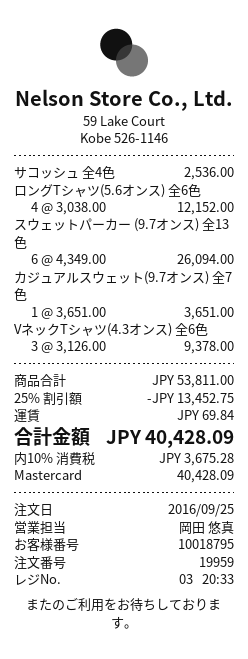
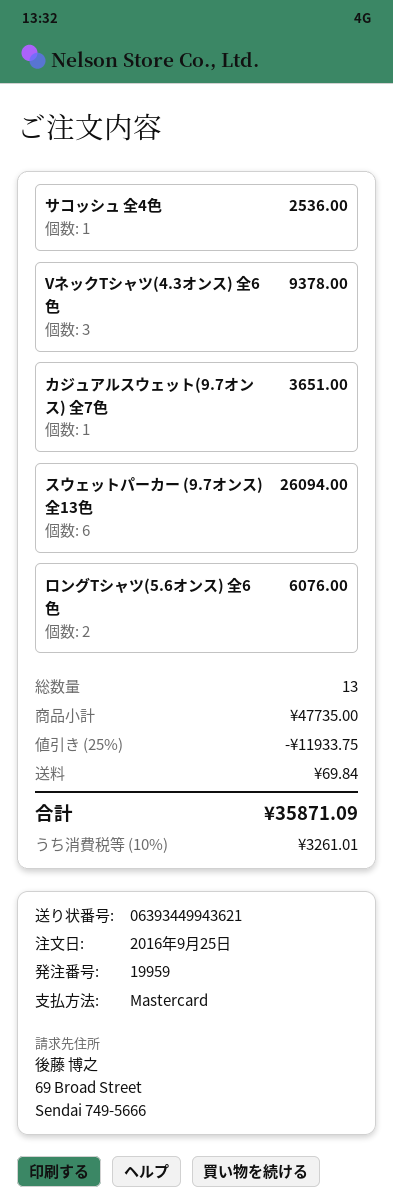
ロングTシャツ(5.6オンス) 全6色: 4 for 12152.00 -> 2 for 6076.00
subtotal: 53811.00 -> 47735.00
discount: 25% = 13452.75 -> 25% = 11933.75
tax: 10% = 3675.28 -> 10% = 3261.01
total: 40428.09 -> 35871.09

